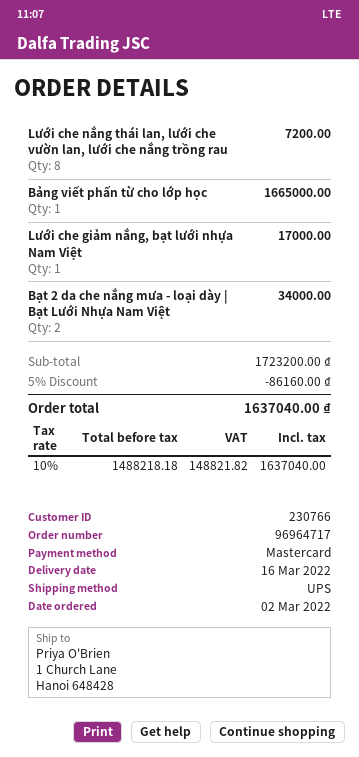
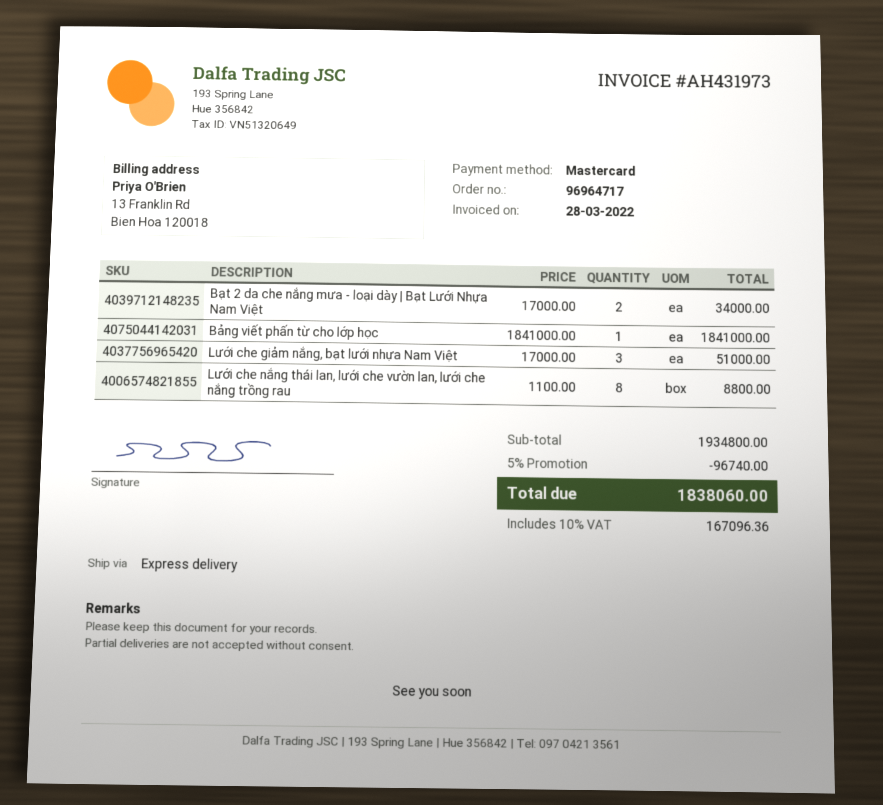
shipping method: UPS -> express
Lưới che nắng thái lan, lưới che vườn lan, lưới che nắng trồng rau: 8 for 7200.00 -> 8 for 8800.00
Bảng viết phấn từ cho lớp học: 1 for 1665000.00 -> 1 for 1841000.00
Lưới che giảm nắng, bạt lưới nhựa Nam Việt: 1 for 17000.00 -> 3 for 51000.00
subtotal: 1723200.00 -> 1934800.00
discount: 5% = 86160.00 -> 5% = 96740.00
tax: 10% = 148821.82 -> 10% = 167096.36
total: 1637040.00 -> 1838060.00

